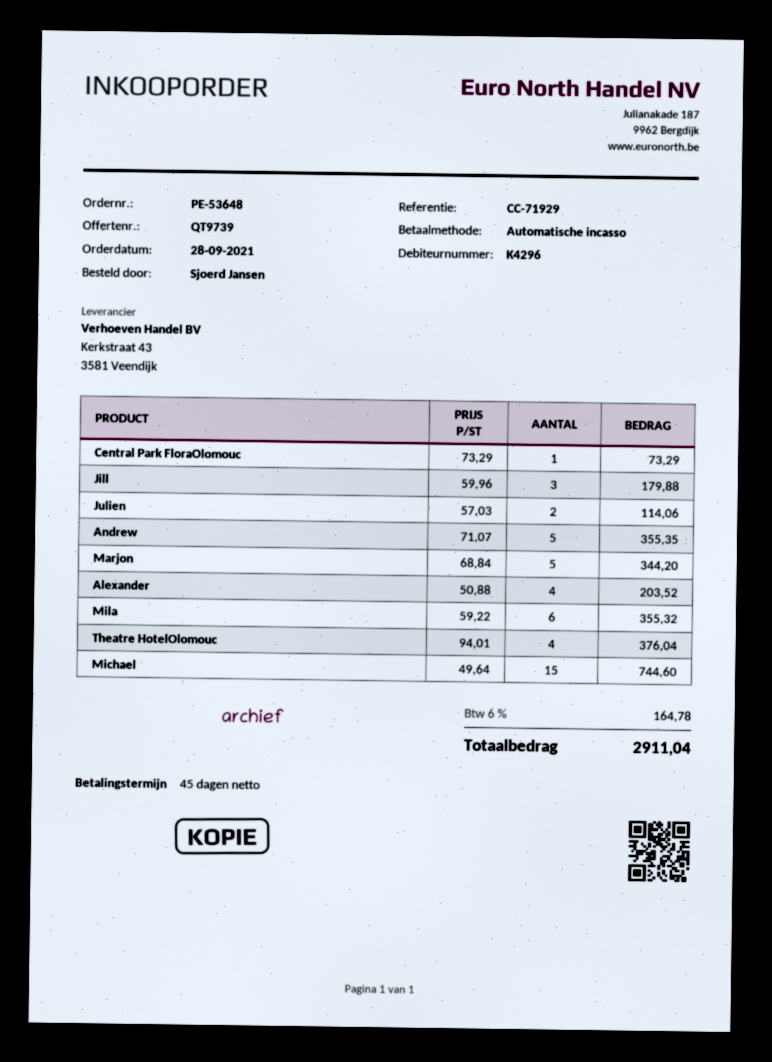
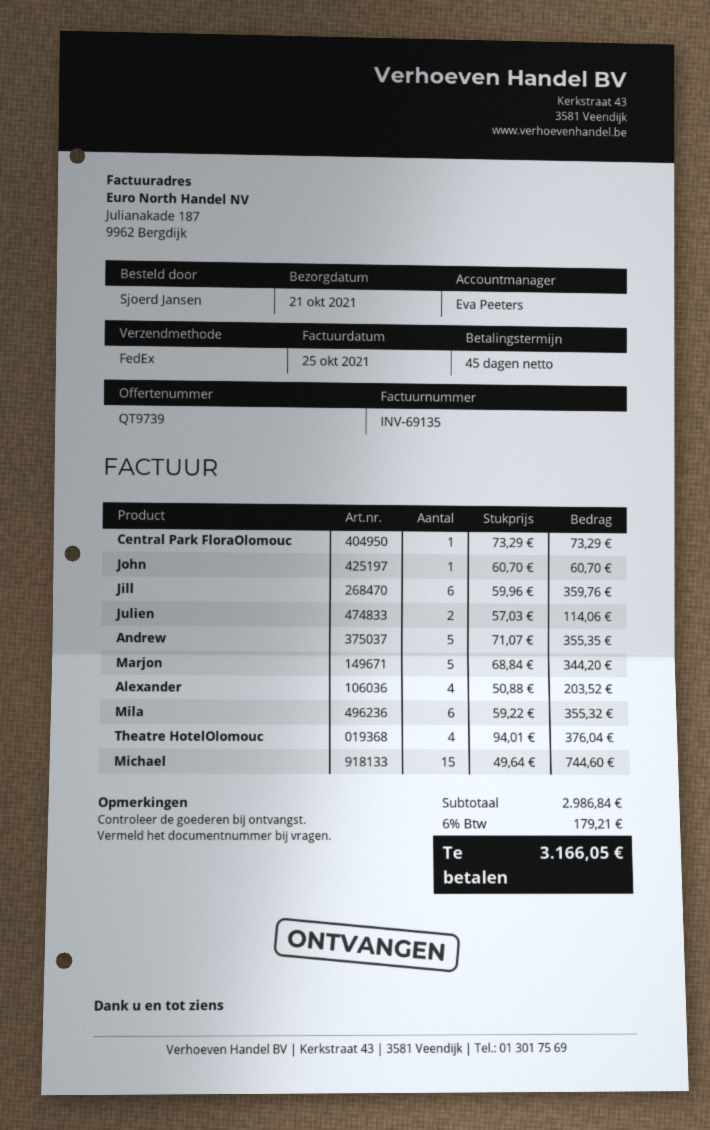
Jill: 3 x 59.96 = 179.88 -> 6 x 59.96 = 359.76
John: none -> 1 x 60.70 = 60.70
tax: 6% = 164.78 -> 6% = 179.21
total: 2911.04 -> 3166.05

